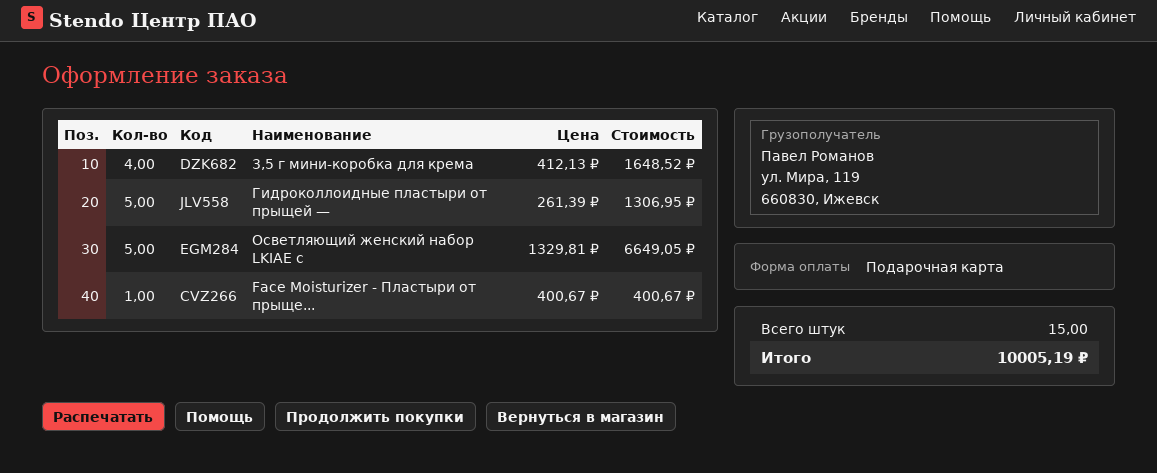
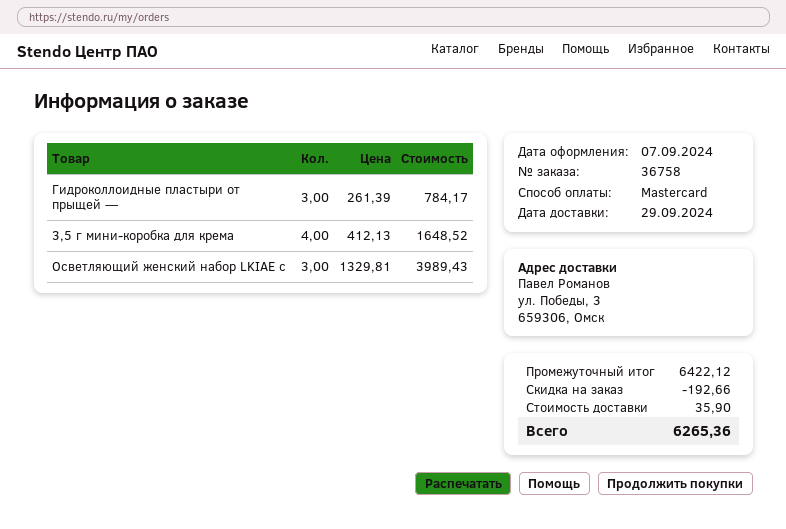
payment method: gift card -> Mastercard
ship to: ул. Мира, 119, 660830, Ижевск -> ул. Победы, 3, 659306, Омск
Гидроколлоидные пластыри от прыщей —: 5 x 261.39 = 1306.95 -> 3 x 261.39 = 784.17
Осветляющий женский набор LKIAE с: 5 x 1329.81 = 6649.05 -> 3 x 1329.81 = 3989.43
Face Moisturizer - Пластыри от прыще...: 1 x 400.67 = 400.67 -> none
discount: none -> 192.66
shipping: none -> 35.90
total: 10005.19 -> 6265.36

